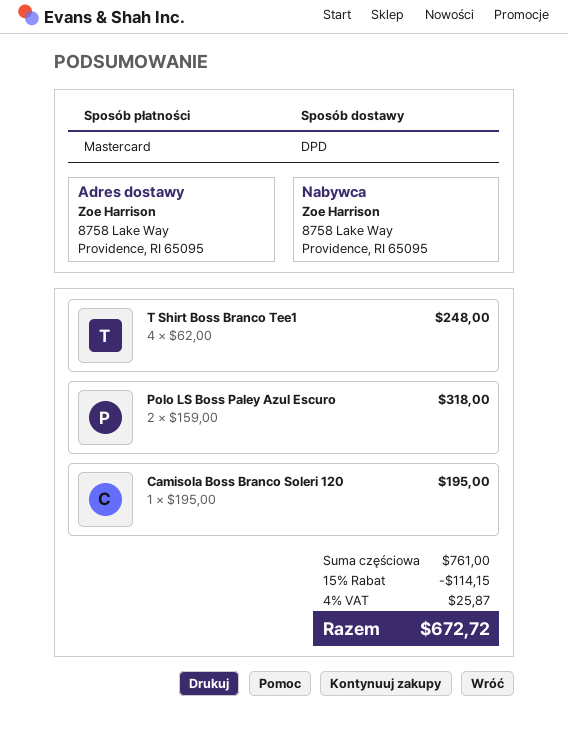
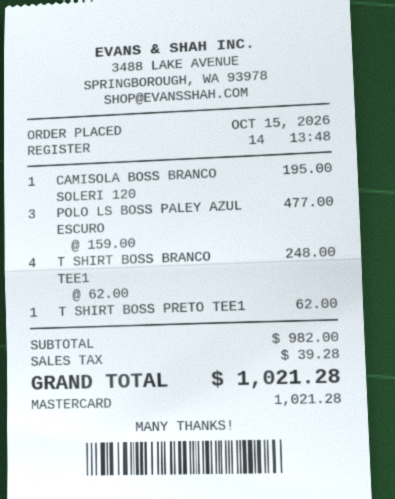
Polo LS Boss Paley Azul Escuro: 2 x 159.00 = 318.00 -> 3 x 159.00 = 477.00
T SHIRT BOSS PRETO TEE1: none -> 1 x 62.00 = 62.00
subtotal: 761.00 -> 982.00
discount: 15% = 114.15 -> none
tax: 25.87 -> 39.28
total: 672.72 -> 1021.28

